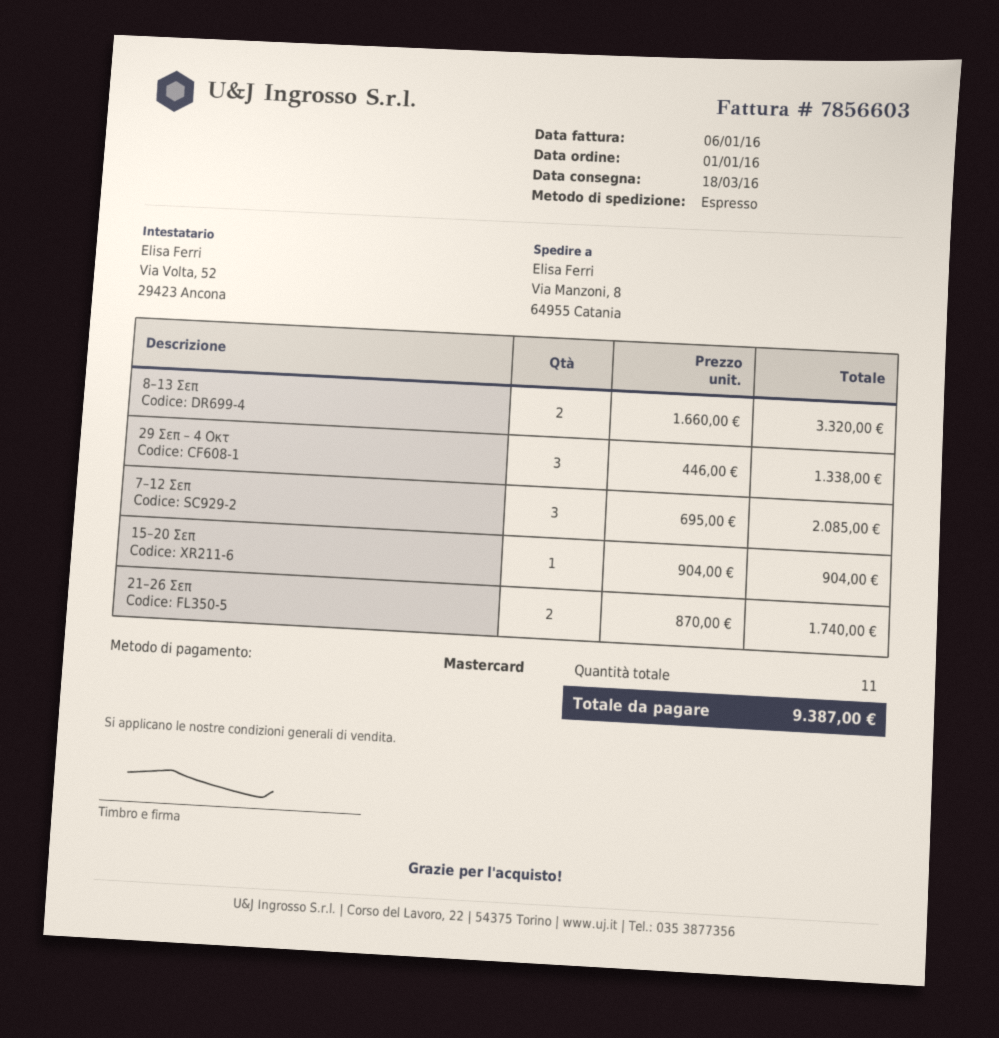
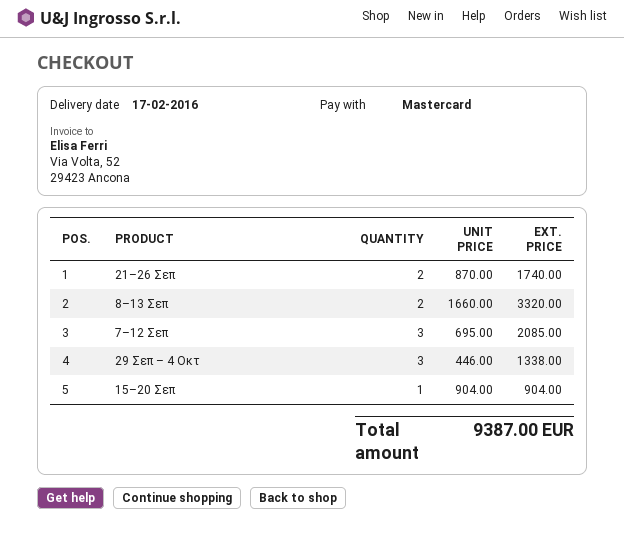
delivery date: 2016-03-18 -> 2016-02-17

